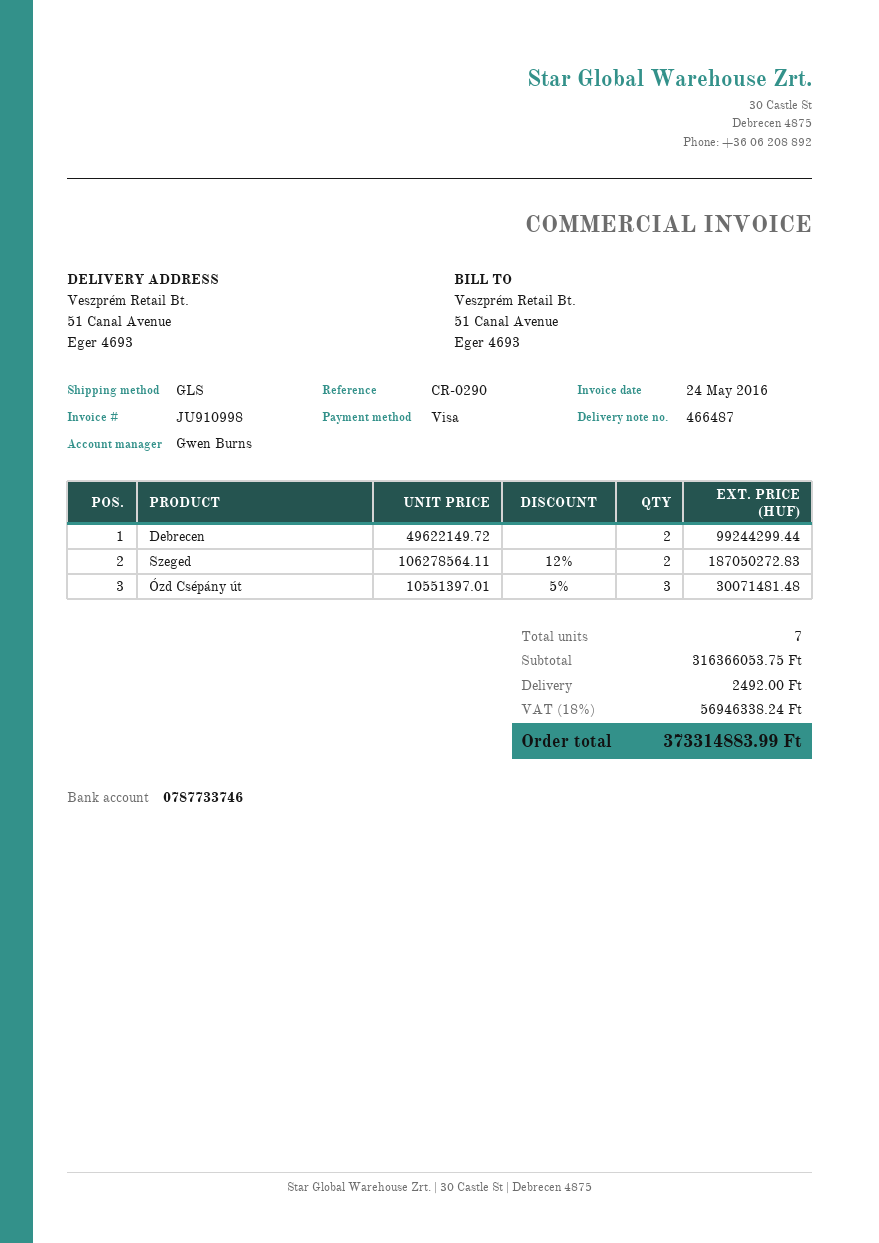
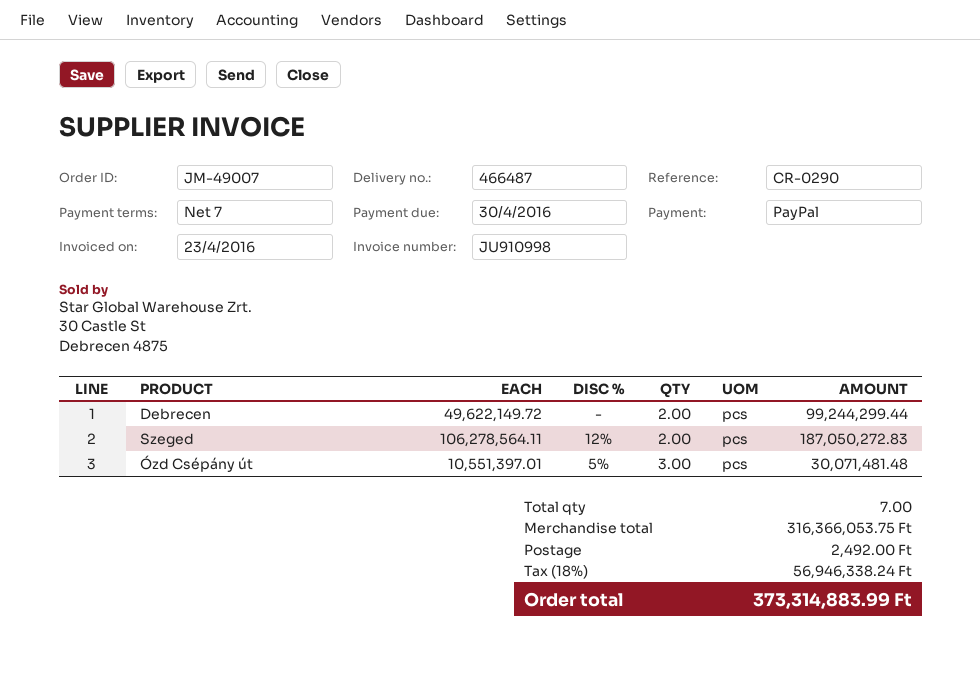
invoice date: 2016-05-24 -> 2016-04-23
payment method: Visa -> PayPal

